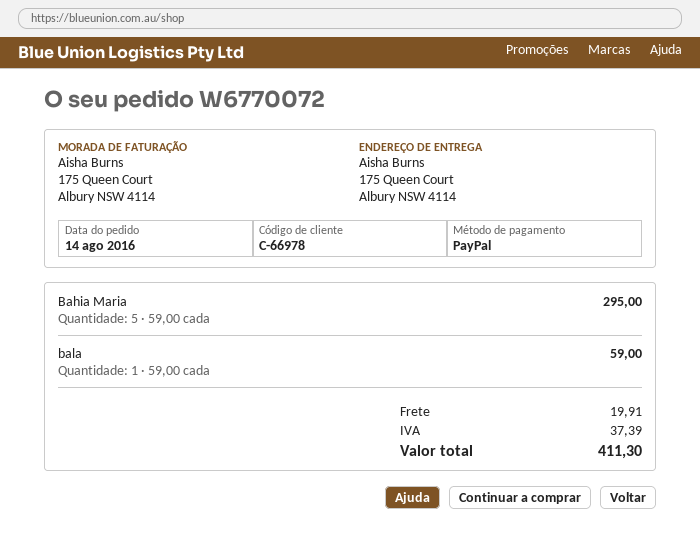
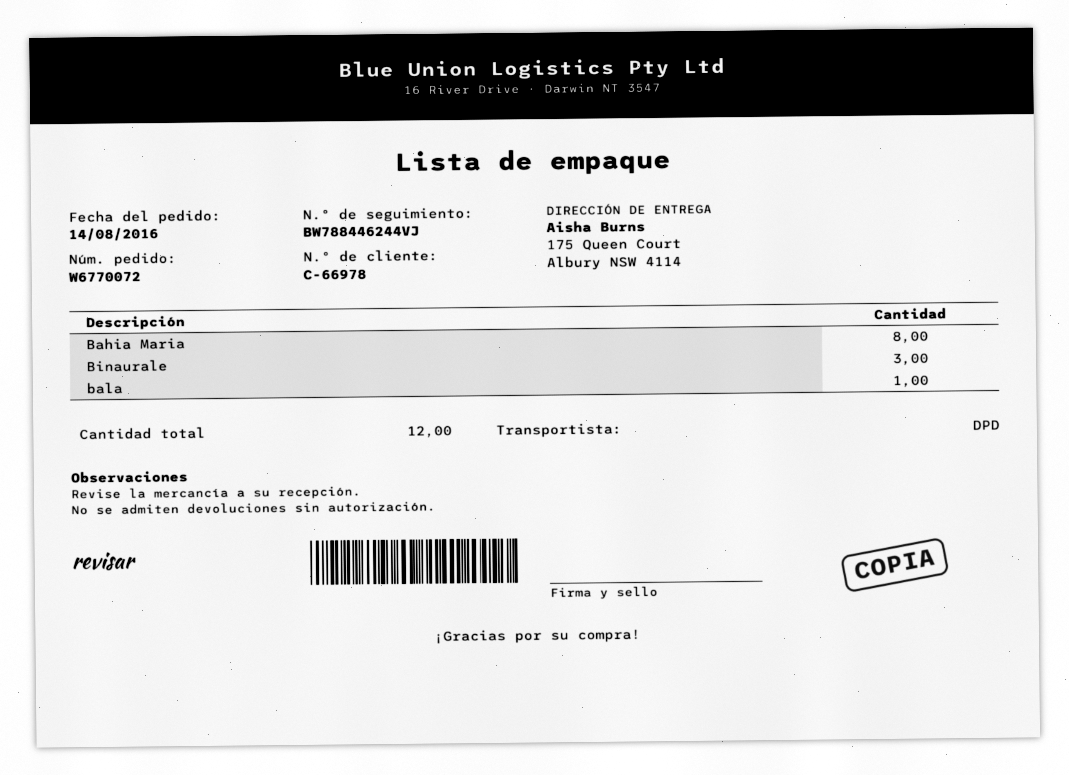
Bahia Maria: 5 -> 8
Binaurale: none -> 3

